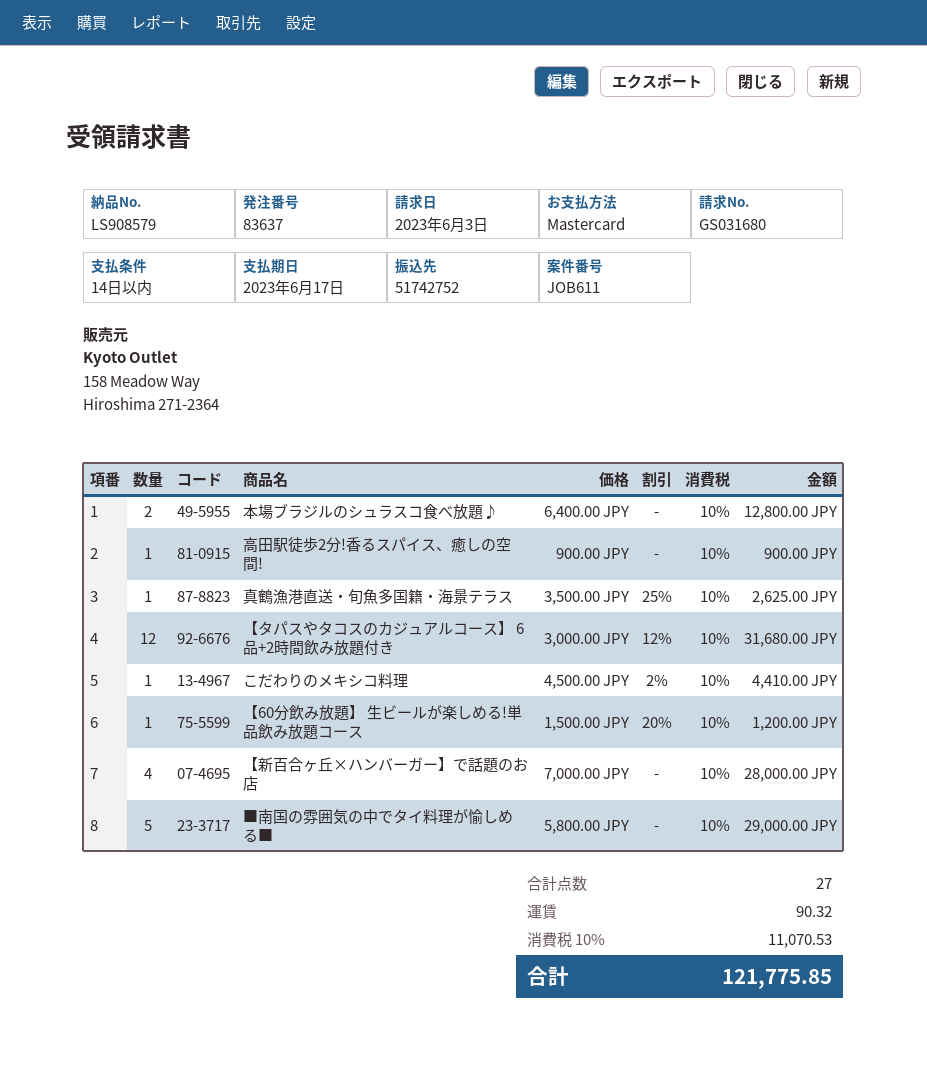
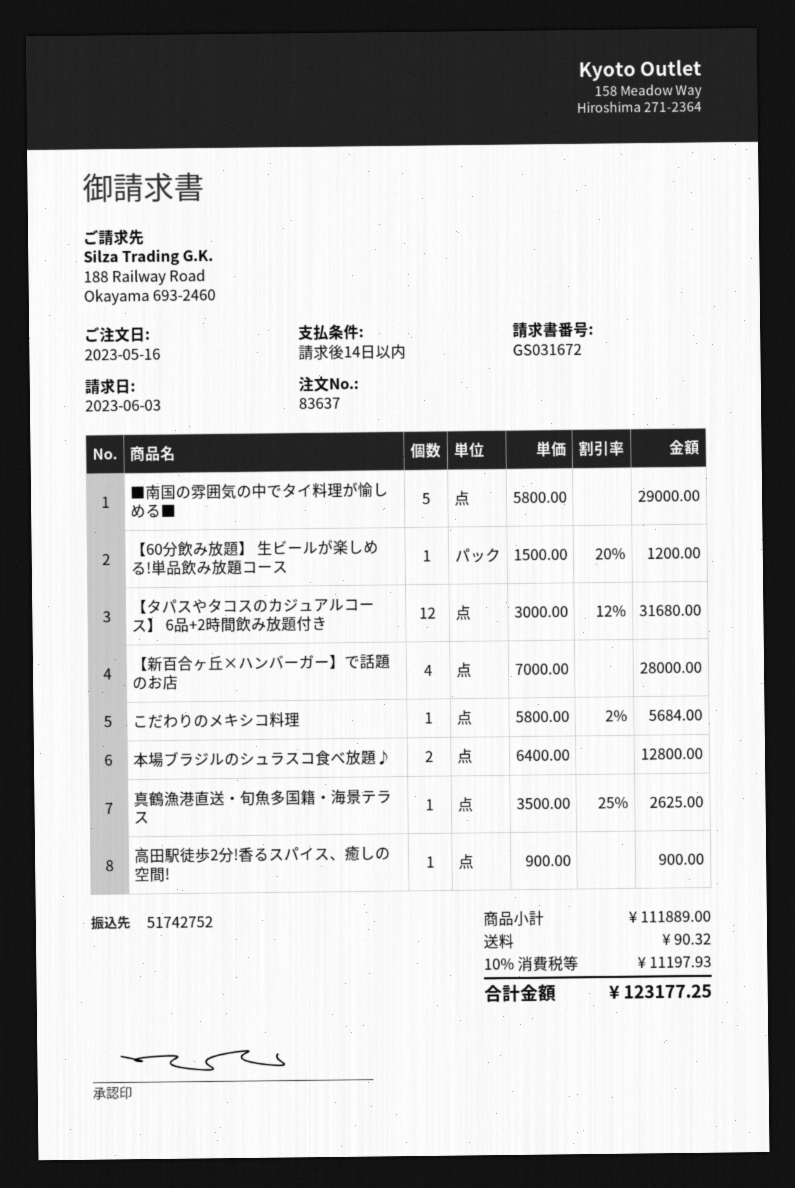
invoice number: GS031680 -> GS031672
こだわりのメキシコ料理: 1 x 4500.00 - 2% = 4410.00 -> 1 x 5800.00 - 2% = 5684.00
tax: 10% = 11070.53 -> 10% = 11197.93
total: 121775.85 -> 123177.25

